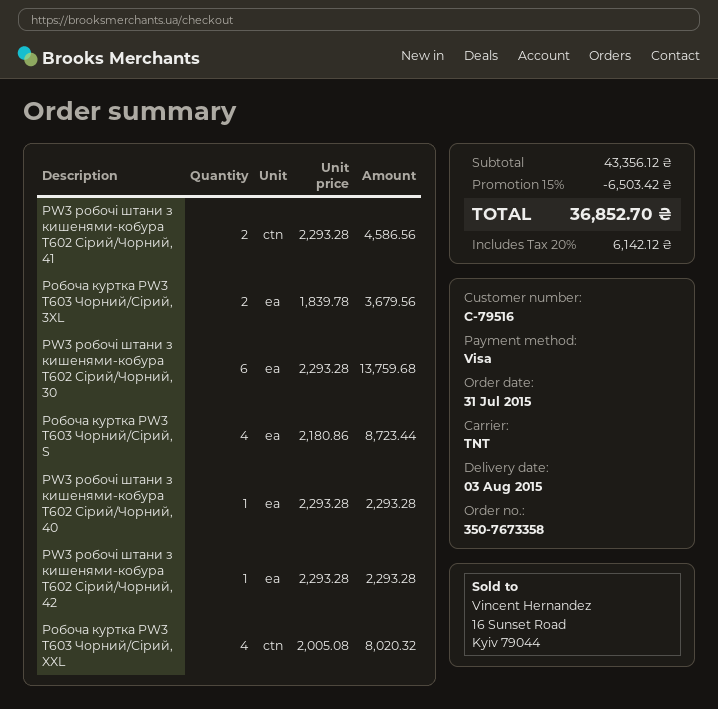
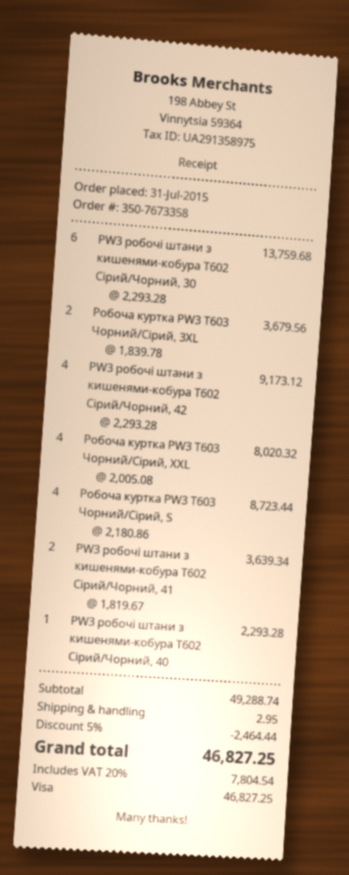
PW3 робочі штани з кишенями-кобура T602 Сірий/Чорний, 41: 2 x 2293.28 = 4586.56 -> 2 x 1819.67 = 3639.34
PW3 робочі штани з кишенями-кобура T602 Сірий/Чорний, 42: 1 x 2293.28 = 2293.28 -> 4 x 2293.28 = 9173.12
subtotal: 43356.12 -> 49288.74
discount: 15% = 6503.42 -> 5% = 2464.44
shipping: none -> 2.95
tax: 20% = 6142.12 -> 20% = 7804.54
total: 36852.70 -> 46827.25

